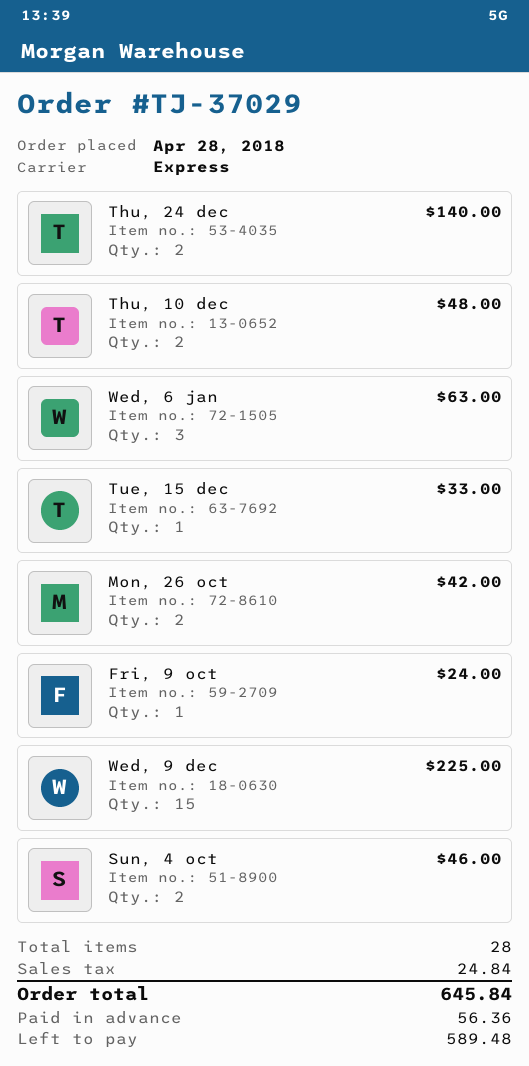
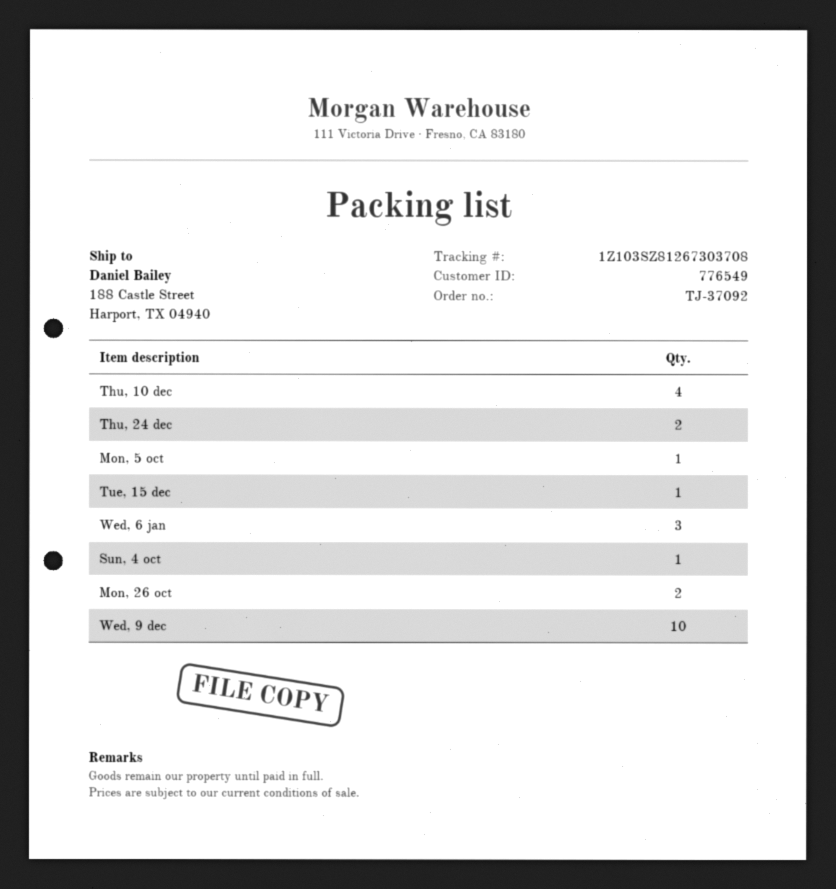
order number: TJ-37029 -> TJ-37092
Thu, 10 dec: 2 -> 4
Fri, 9 oct: 1 -> none
Wed, 9 dec: 15 -> 10
Sun, 4 oct: 2 -> 1
Mon, 5 oct: none -> 1

